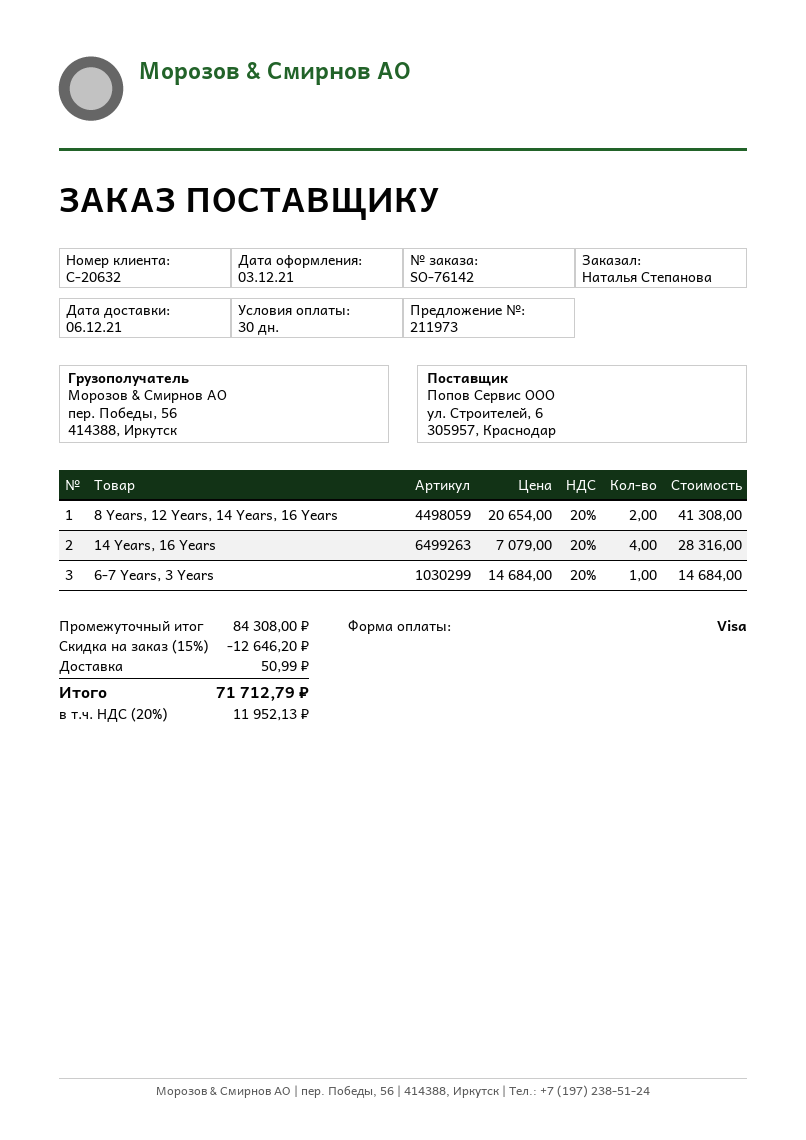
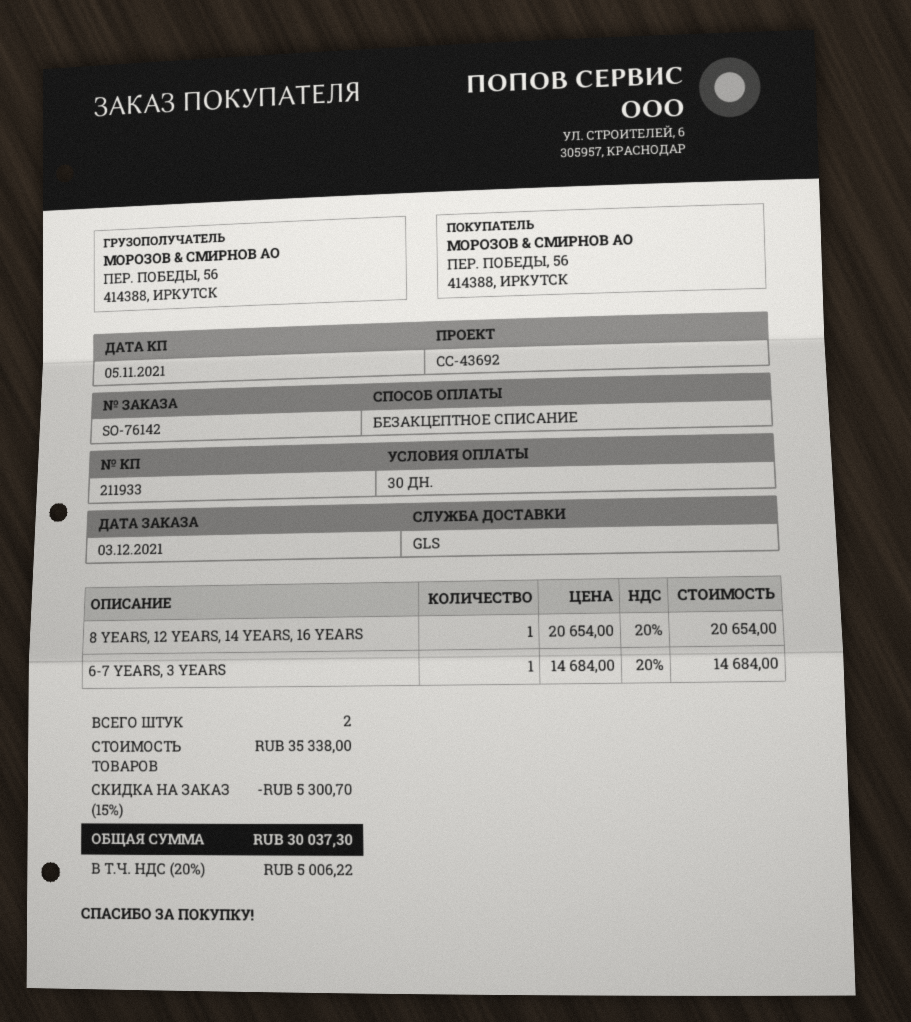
quote number: 211973 -> 211933
payment method: Visa -> direct debit
8 Years, 12 Years, 14 Years, 16 Years: 2 x 20654.00 = 41308.00 -> 1 x 20654.00 = 20654.00
14 Years, 16 Years: 4 x 7079.00 = 28316.00 -> none
subtotal: 84308.00 -> 35338.00
discount: 15% = 12646.20 -> 15% = 5300.70
shipping: 50.99 -> none
tax: 20% = 11952.13 -> 20% = 5006.22
total: 71712.79 -> 30037.30

